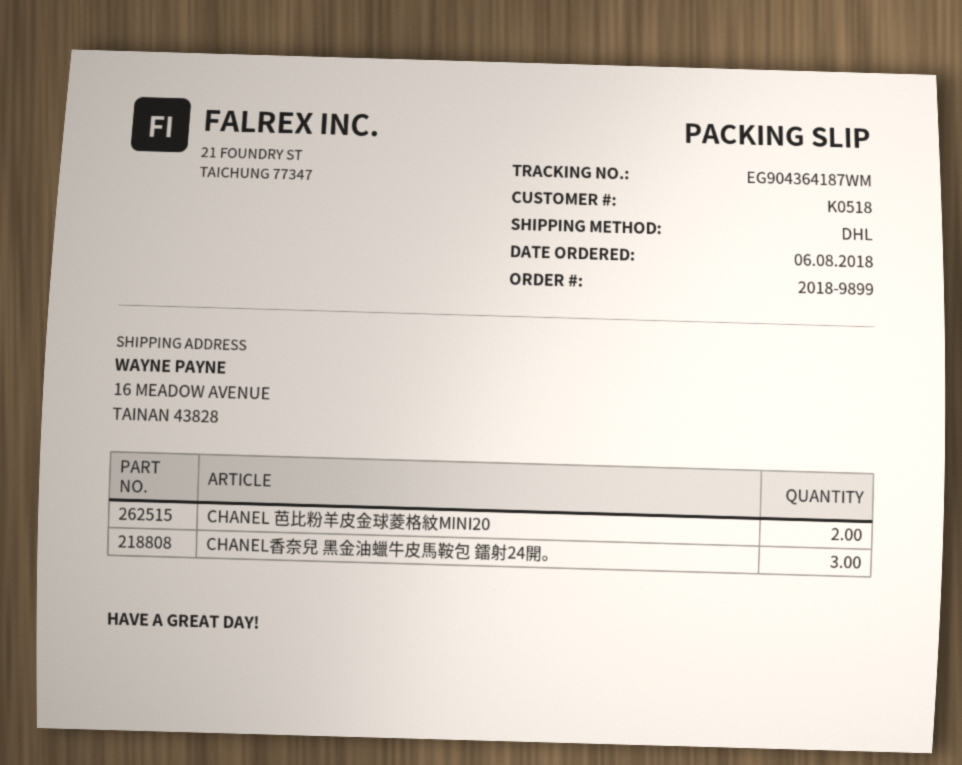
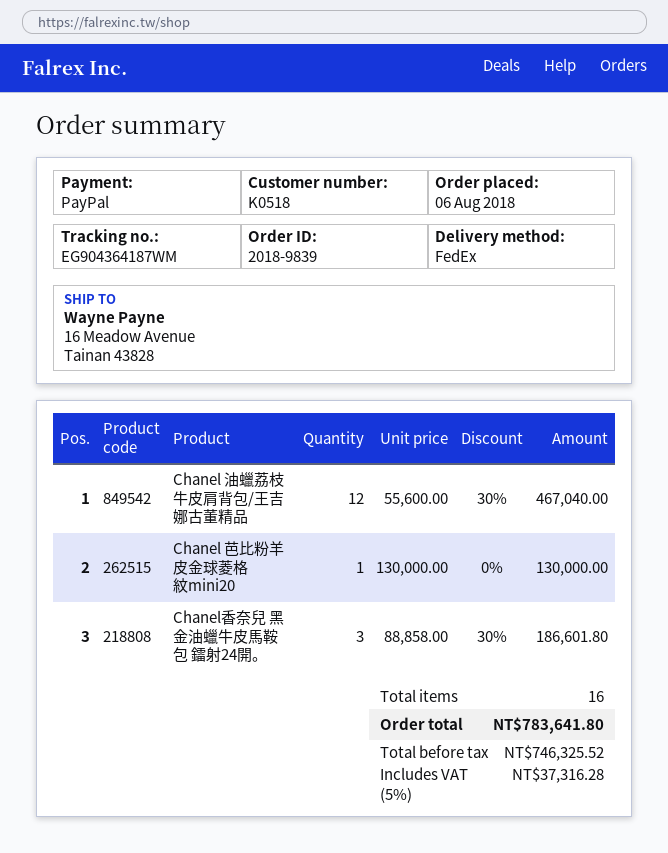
order number: 2018-9899 -> 2018-9839
shipping method: DHL -> FedEx
CHANEL 芭比粉羊皮金球菱格紋MINI20: 2 -> 1
Chanel 油蠟荔枝牛皮肩背包/王吉娜古董精品: none -> 12

